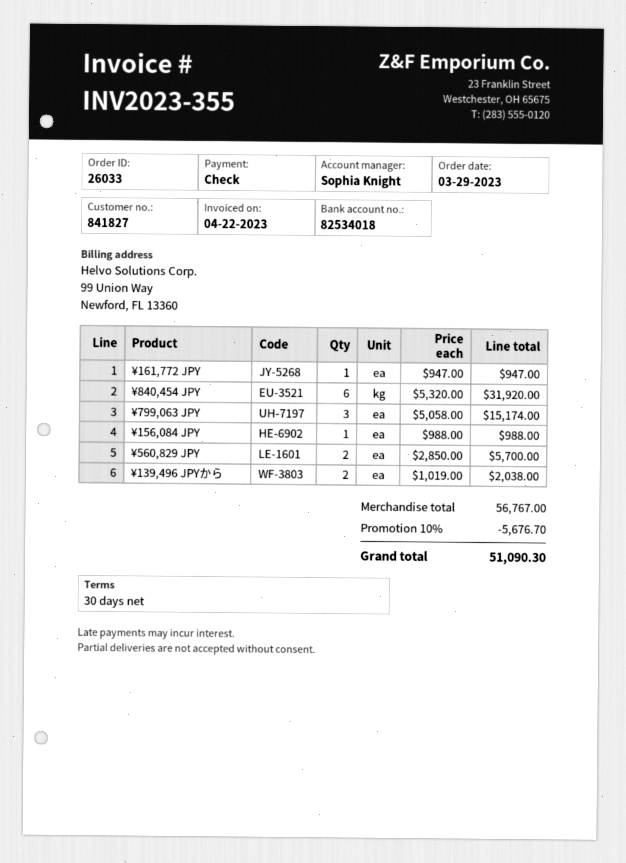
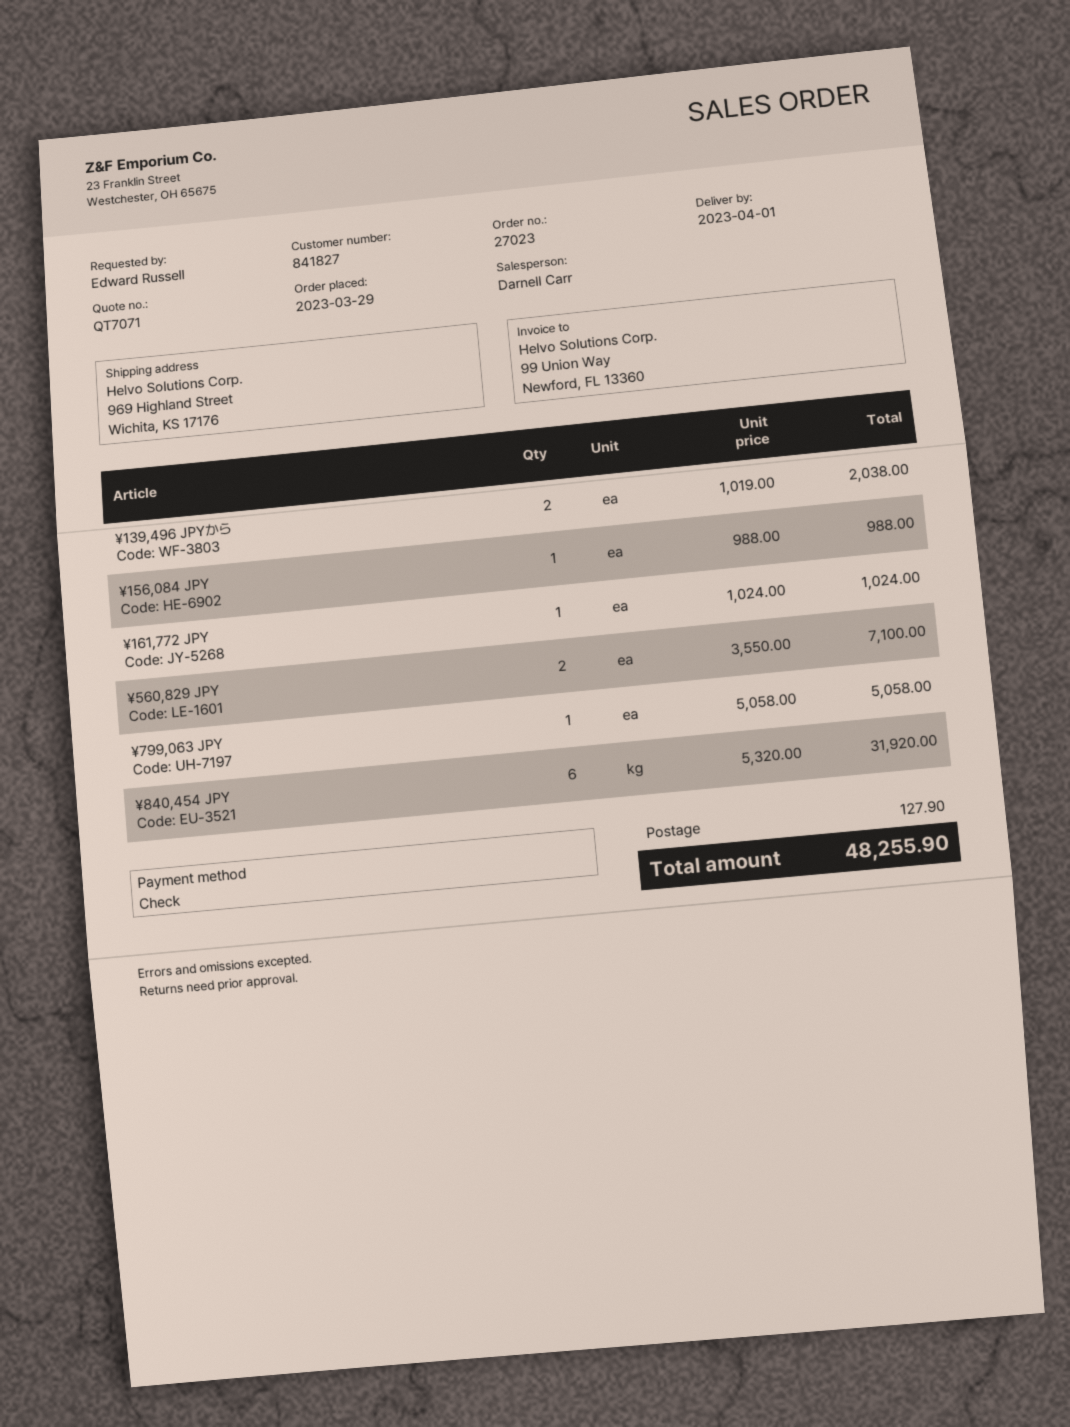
order number: 26033 -> 27023
sales rep: Sophia Knight -> Darnell Carr
¥161,772 JPY: 1 x 947.00 = 947.00 -> 1 x 1024.00 = 1024.00
¥799,063 JPY: 3 x 5058.00 = 15174.00 -> 1 x 5058.00 = 5058.00
¥560,829 JPY: 2 x 2850.00 = 5700.00 -> 2 x 3550.00 = 7100.00
discount: 10% = 5676.70 -> none
shipping: none -> 127.90
total: 51090.30 -> 48255.90

